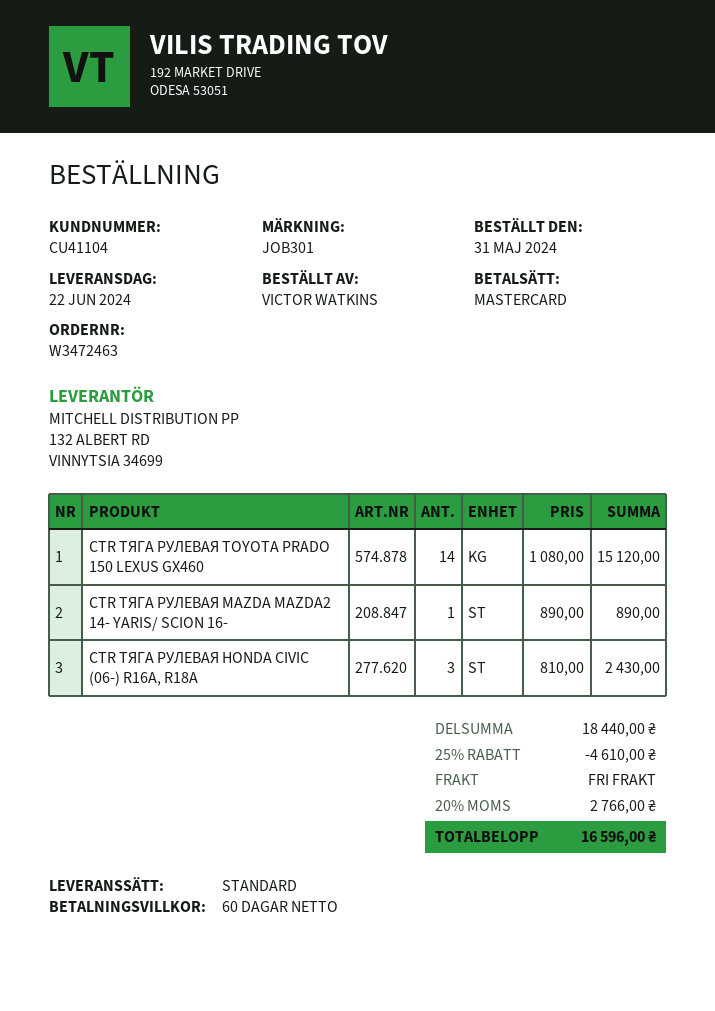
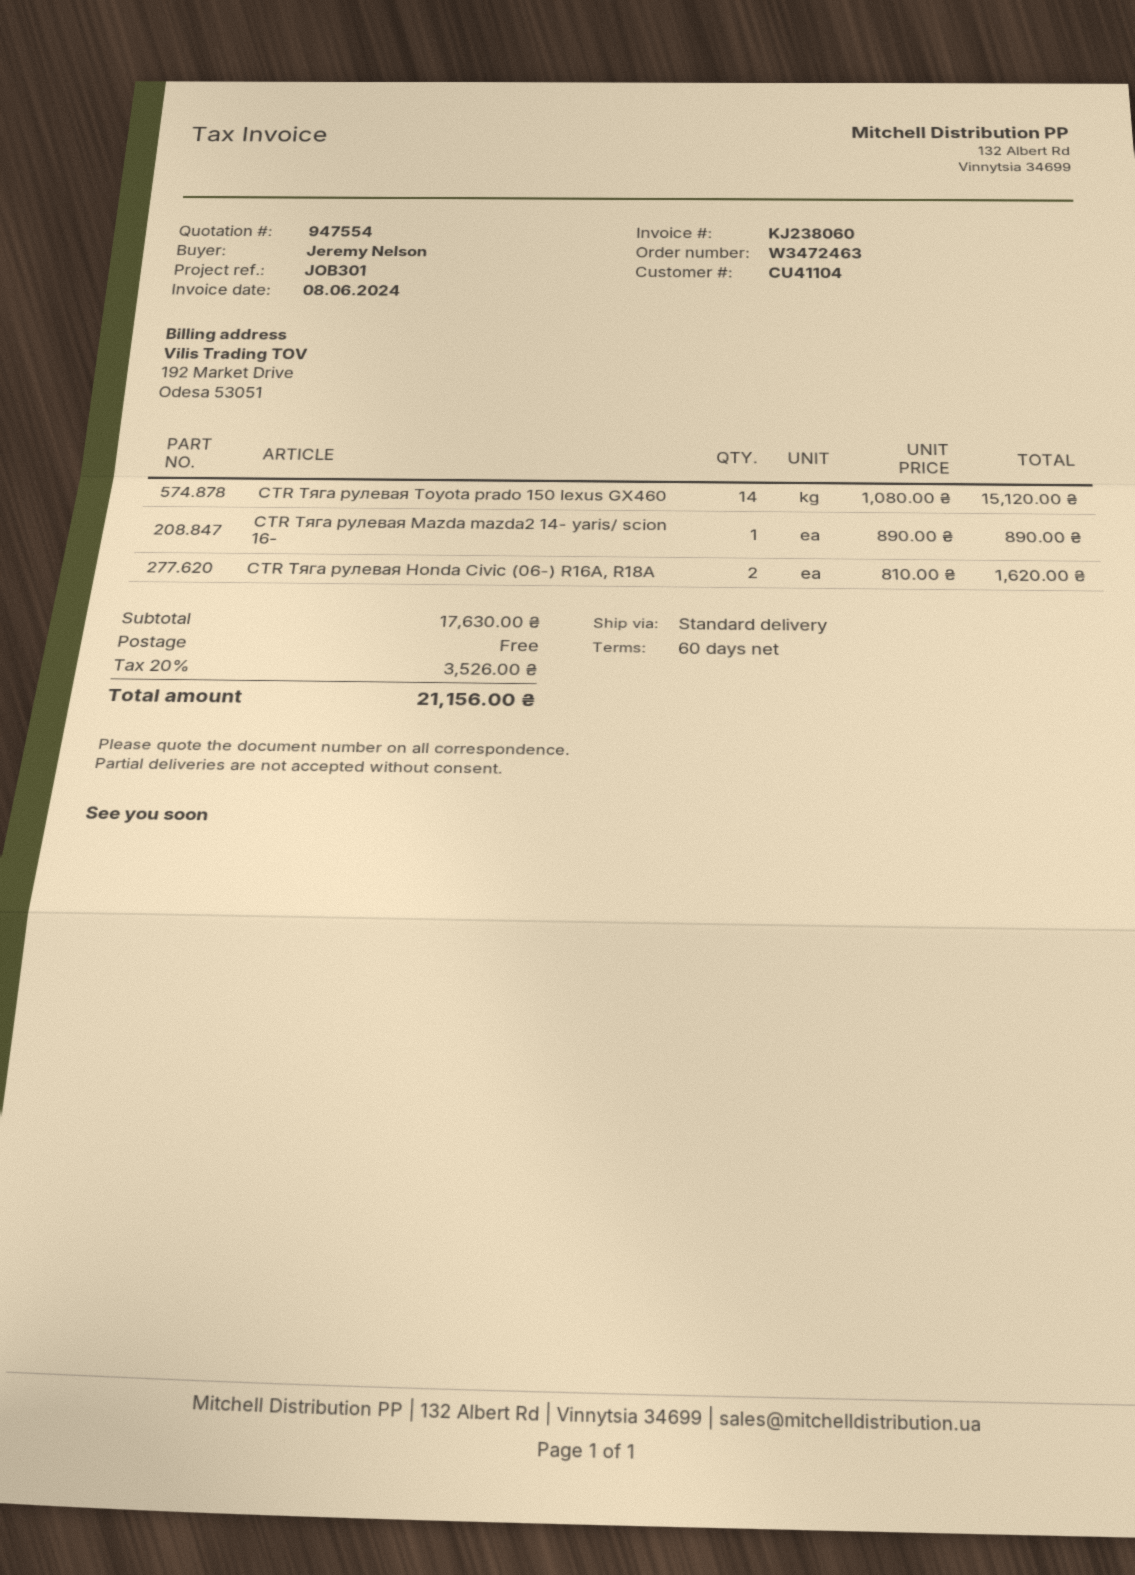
ordered by: VICTOR WATKINS -> Jeremy Nelson
CTR ТЯГА РУЛЕВАЯ HONDA CIVIC (06-) R16A, R18A: 3 x 810.00 = 2430.00 -> 2 x 810.00 = 1620.00
subtotal: 18440.00 -> 17630.00
discount: 25% = 4610.00 -> none
tax: 20% = 2766.00 -> 20% = 3526.00
total: 16596.00 -> 21156.00

